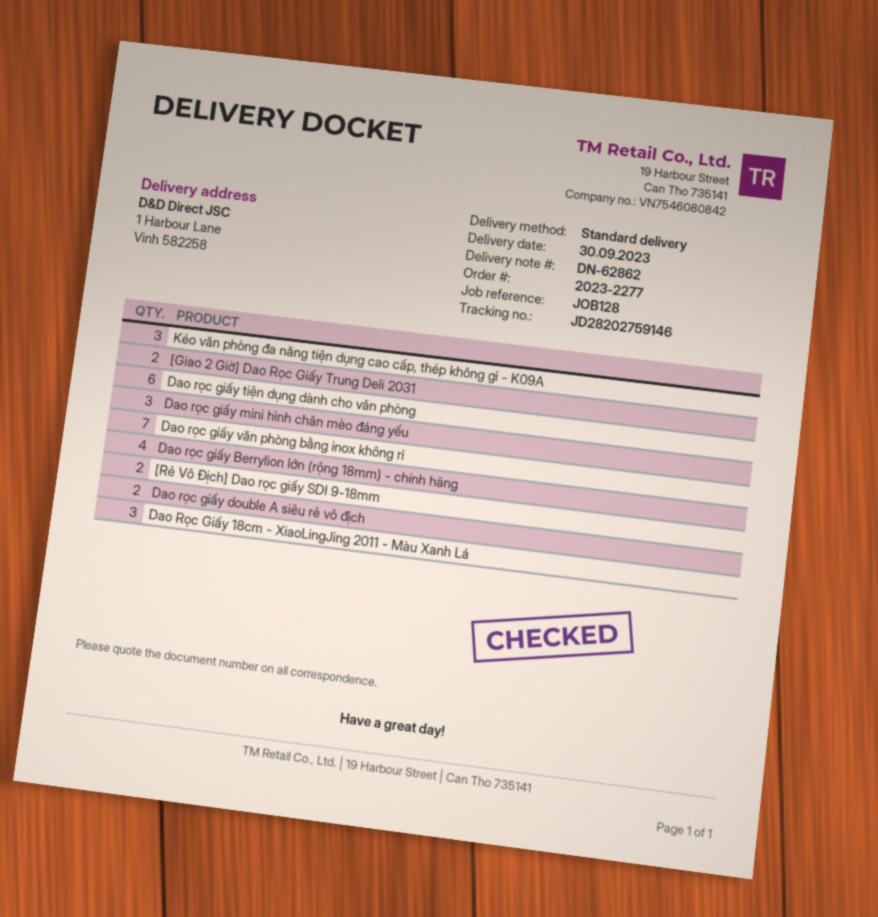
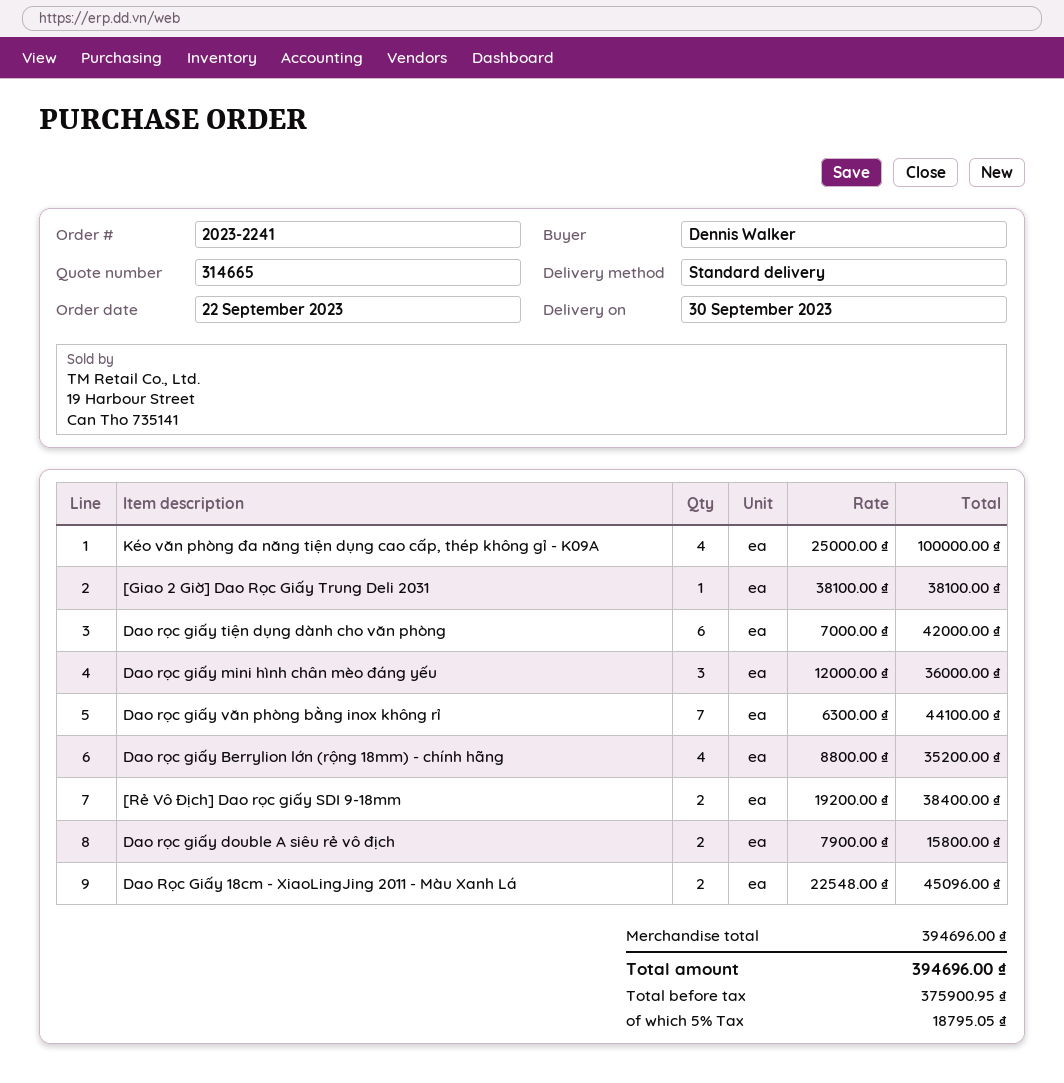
order number: 2023-2277 -> 2023-2241
Kéo văn phòng đa năng tiện dụng cao cấp, thép không gỉ - K09A: 3 -> 4
[Giao 2 Giờ] Dao Rọc Giấy Trung Deli 2031: 2 -> 1
Dao Rọc Giấy 18cm - XiaoLingJing 2011 - Màu Xanh Lá: 3 -> 2

